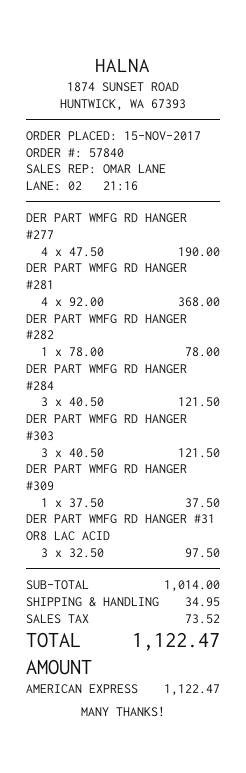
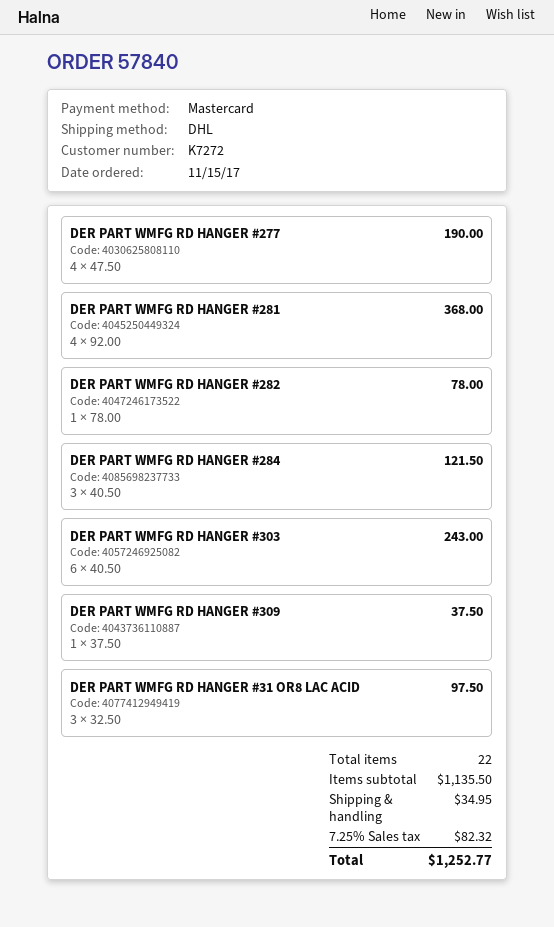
payment method: American Express -> Mastercard
DER PART WMFG RD HANGER #303: 3 x 40.50 = 121.50 -> 6 x 40.50 = 243.00
subtotal: 1014.00 -> 1135.50
tax: 73.52 -> 82.32
total: 1122.47 -> 1252.77

